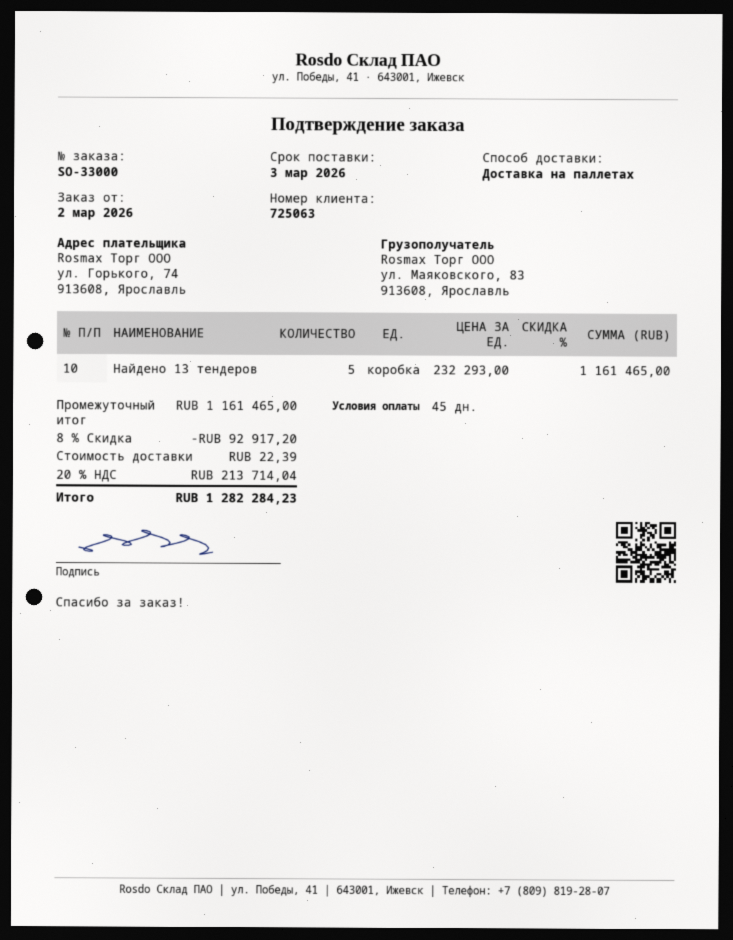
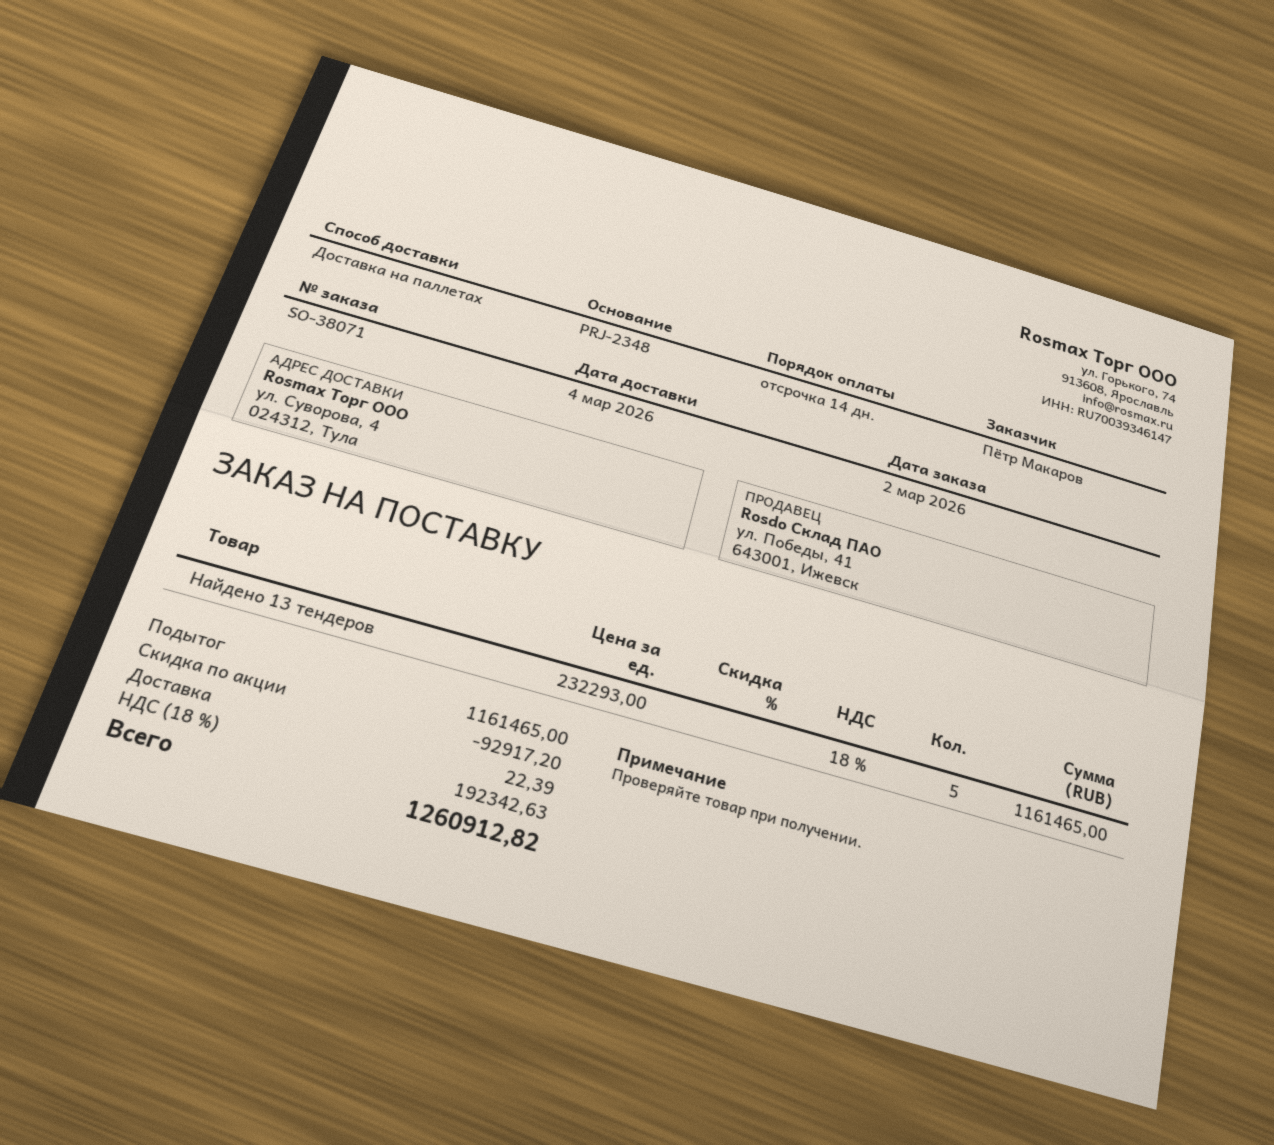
order number: SO-33000 -> SO-38071
delivery date: 2026-03-03 -> 2026-03-04
payment terms: 45 days -> 14 days
ship to: ул. Маяковского, 83, 913608, Ярославль -> ул. Суворова, 4, 024312, Тула
tax: 20% = 213714.04 -> 18% = 192342.63
total: 1282284.23 -> 1260912.82

